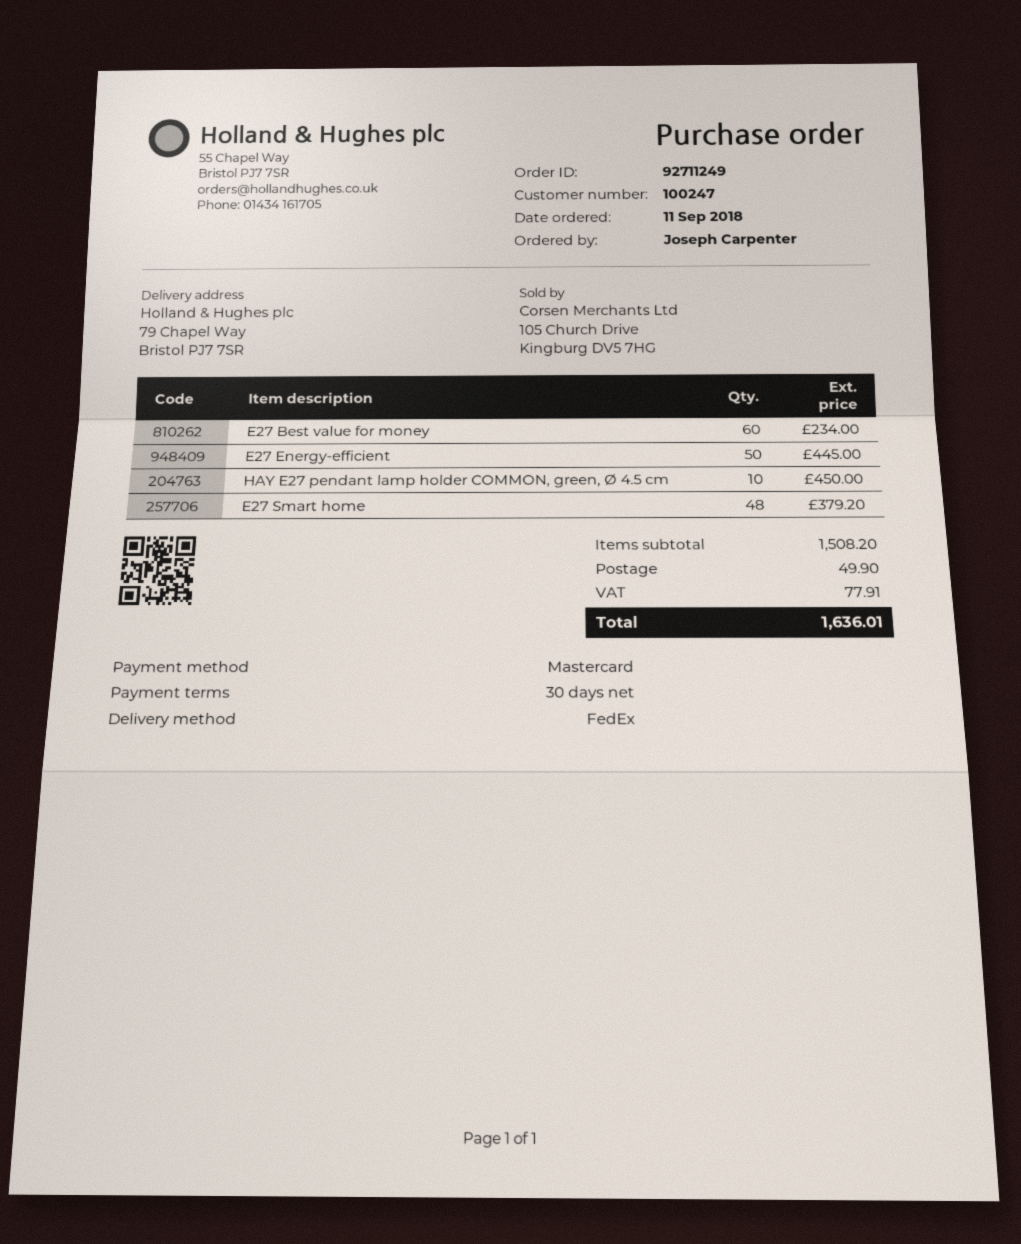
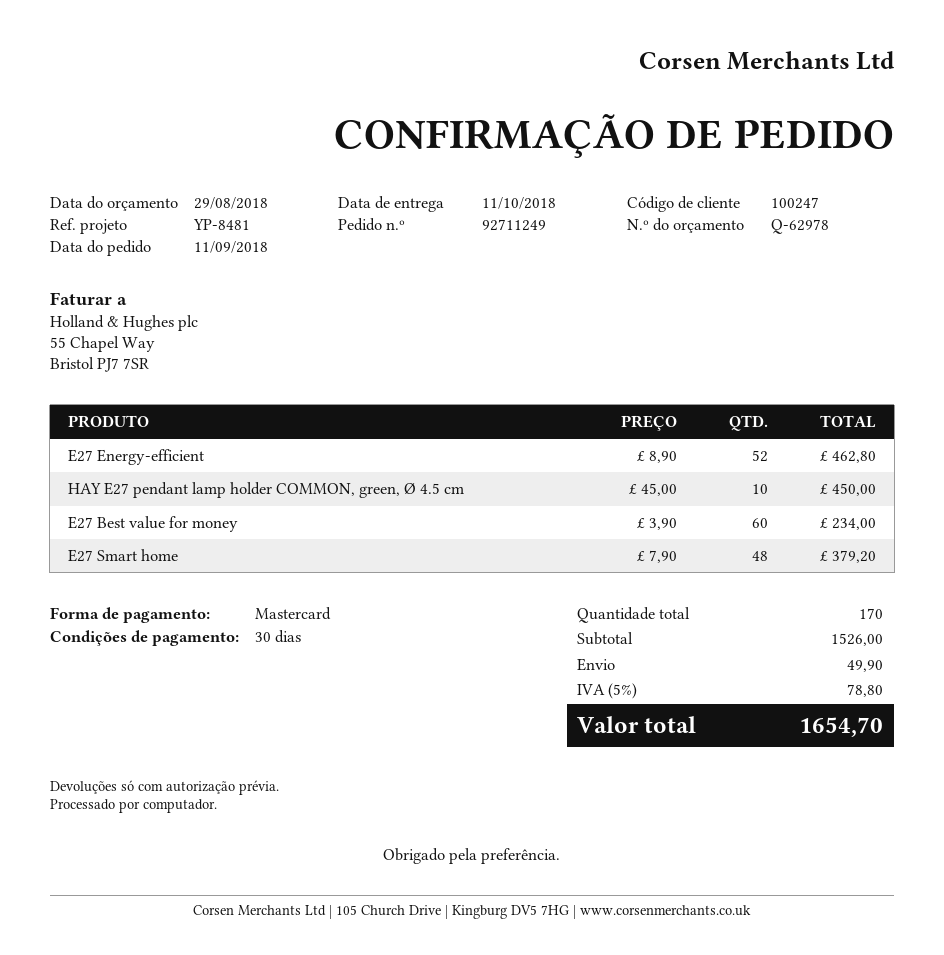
E27 Energy-efficient: 50 for 445.00 -> 52 for 462.80
subtotal: 1508.20 -> 1526.00
tax: 77.91 -> 78.80
total: 1636.01 -> 1654.70

